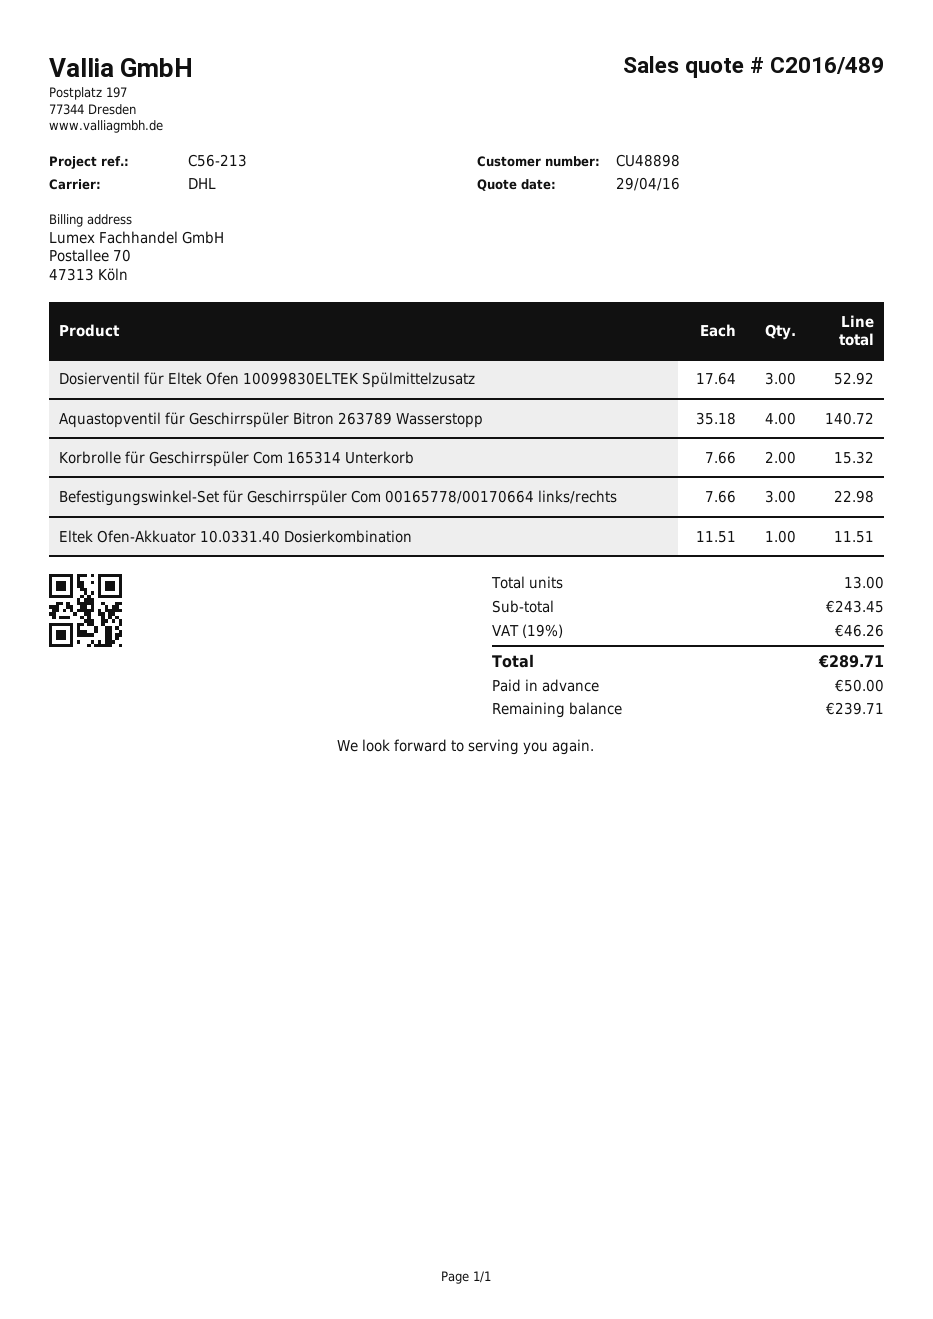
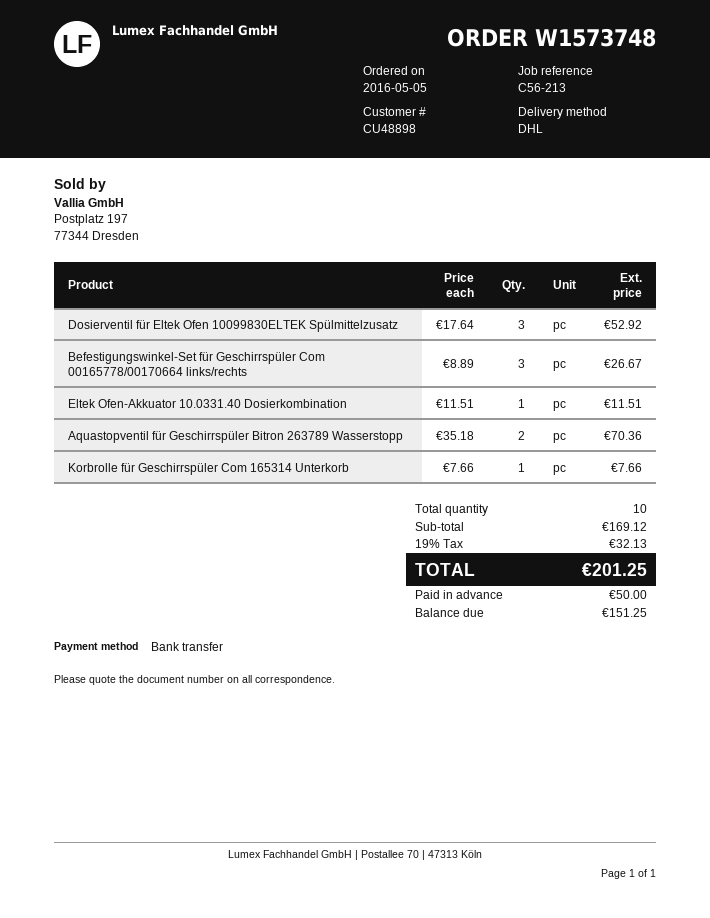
Aquastopventil für Geschirrspüler Bitron 263789 Wasserstopp: 4 x 35.18 = 140.72 -> 2 x 35.18 = 70.36
Korbrolle für Geschirrspüler Com 165314 Unterkorb: 2 x 7.66 = 15.32 -> 1 x 7.66 = 7.66
Befestigungswinkel-Set für Geschirrspüler Com 00165778/00170664 links/rechts: 3 x 7.66 = 22.98 -> 3 x 8.89 = 26.67
total quantity: 13 -> 10
subtotal: 243.45 -> 169.12
tax: 19% = 46.26 -> 19% = 32.13
total: 289.71 -> 201.25
balance: 239.71 -> 151.25

